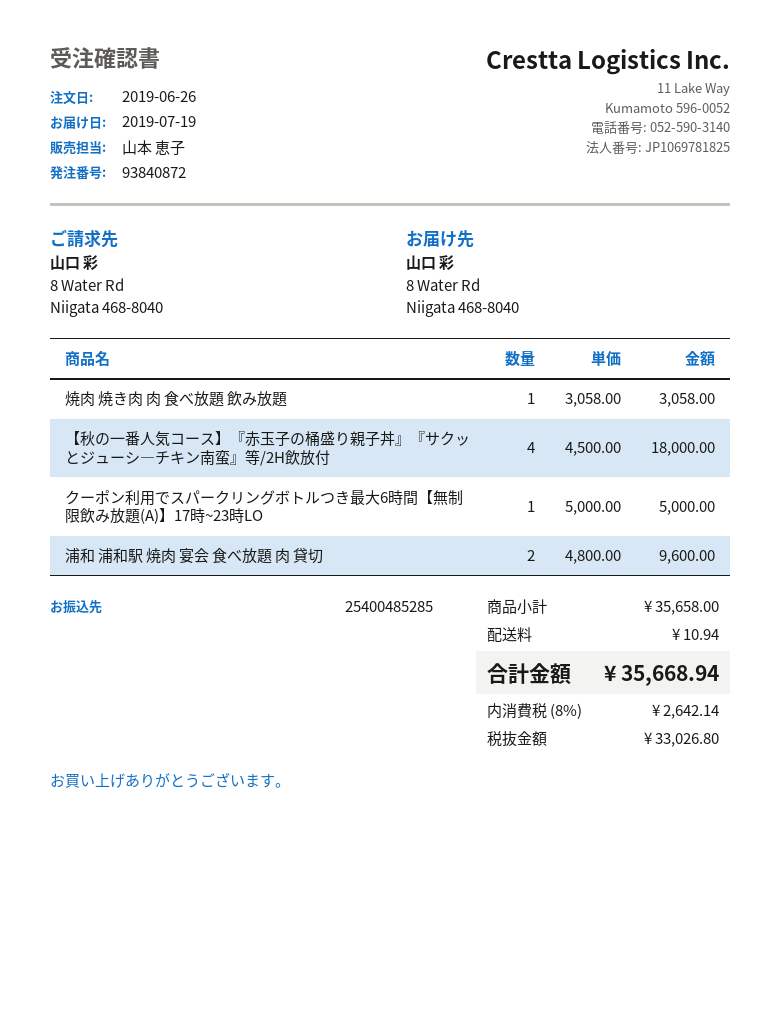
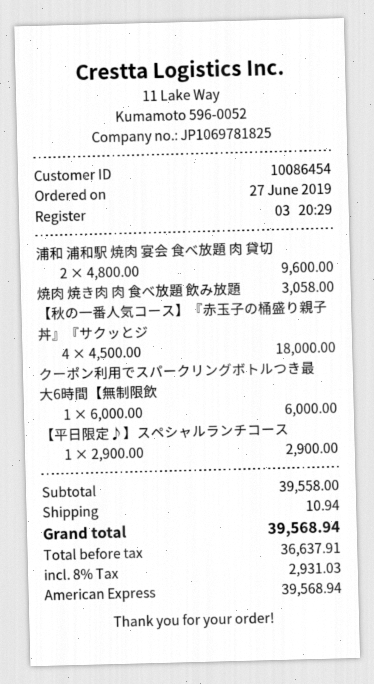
order date: 2019-06-26 -> 2019-06-27
クーポン利用でスパークリングボトルつき最大6時間【無制限飲み放題(A)】17時~23時LO: 1 x 5000.00 = 5000.00 -> 1 x 6000.00 = 6000.00
【平日限定♪】スペシャルランチコース: none -> 1 x 2900.00 = 2900.00
subtotal: 35658.00 -> 39558.00
net: 33026.80 -> 36637.91
tax: 8% = 2642.14 -> 8% = 2931.03
total: 35668.94 -> 39568.94

